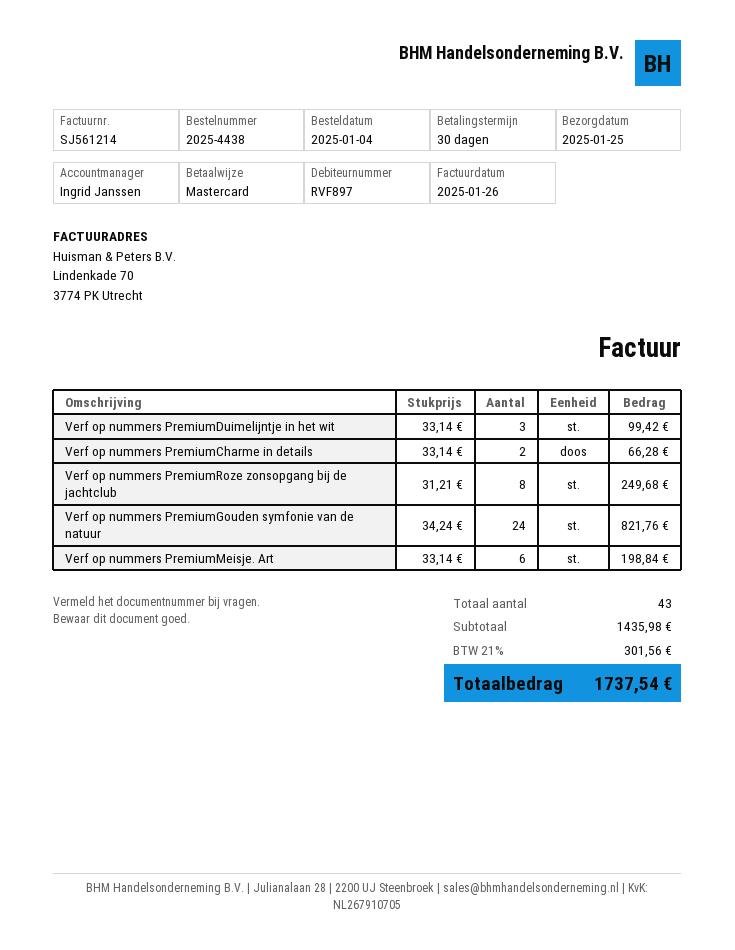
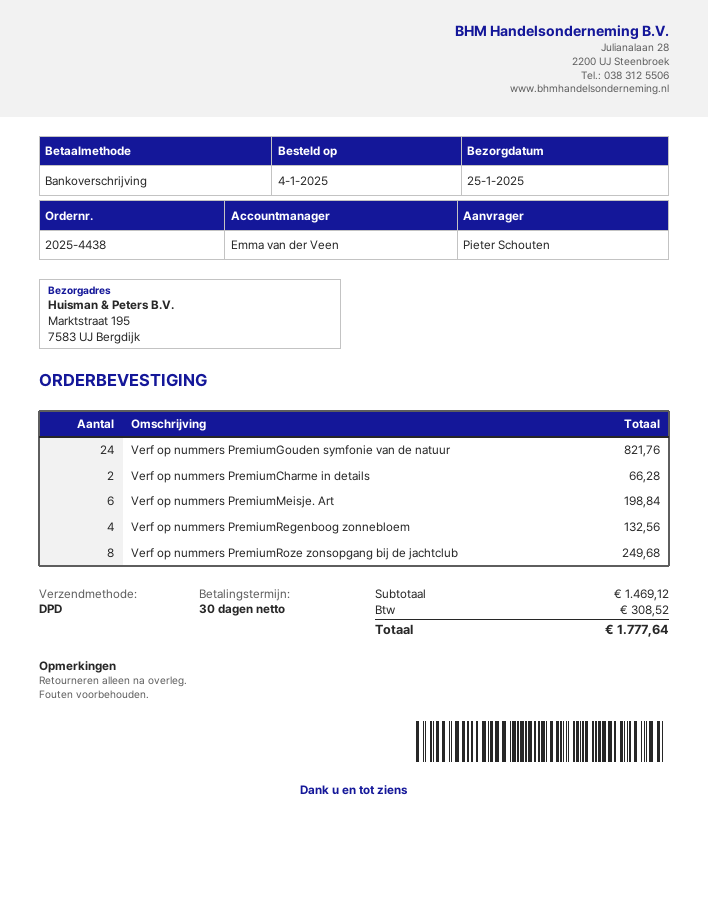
sales rep: Ingrid Janssen -> Emma van der Veen
payment method: Mastercard -> bank transfer
Verf op nummers PremiumDuimelijntje in het wit: 3 for 99.42 -> none
Verf op nummers PremiumRegenboog zonnebloem: none -> 4 for 132.56
subtotal: 1435.98 -> 1469.12
tax: 301.56 -> 308.52
total: 1737.54 -> 1777.64

